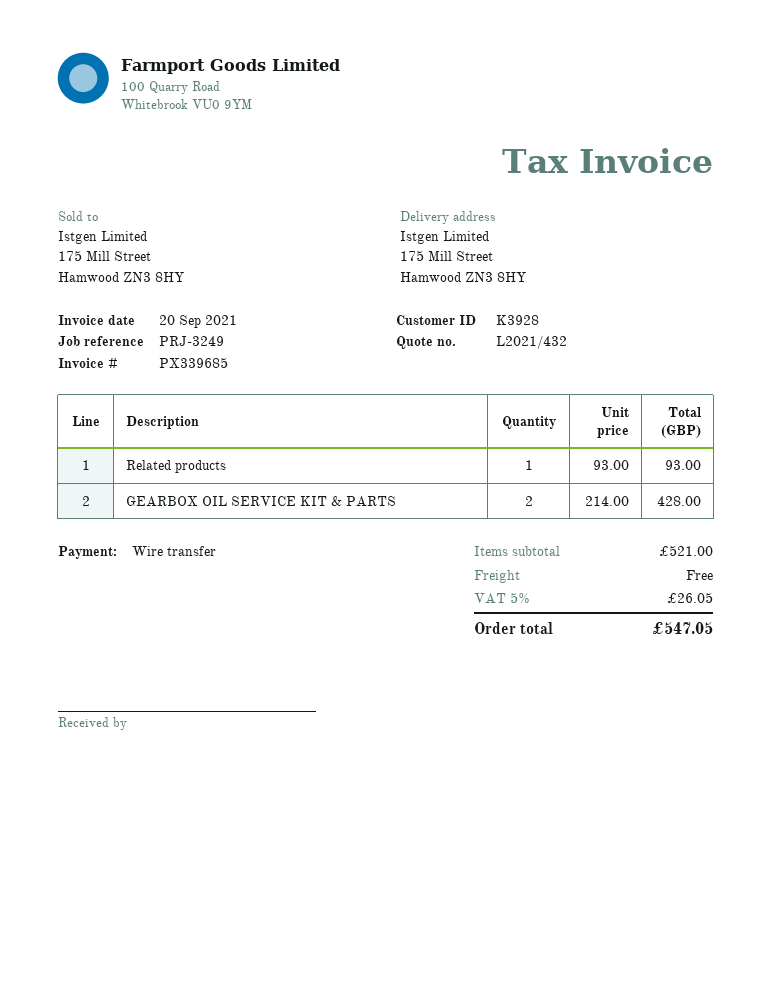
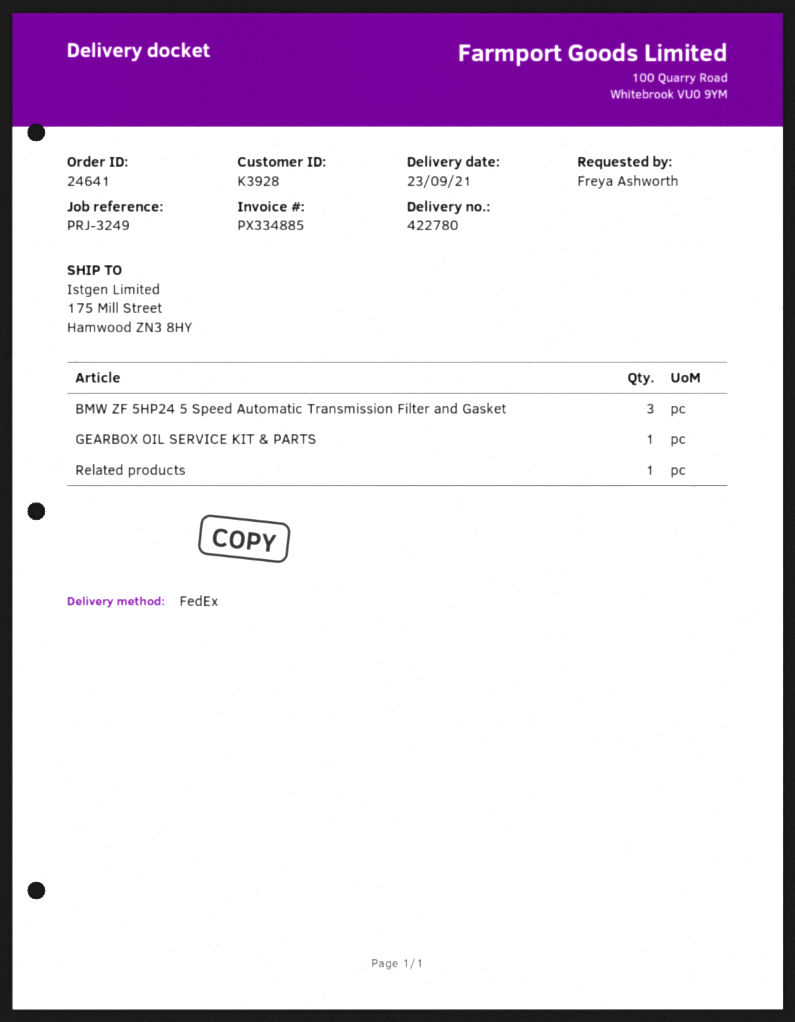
invoice number: PX339685 -> PX334885
GEARBOX OIL SERVICE KIT & PARTS: 2 -> 1
BMW ZF 5HP24 5 Speed Automatic Transmission Filter and Gasket: none -> 3

